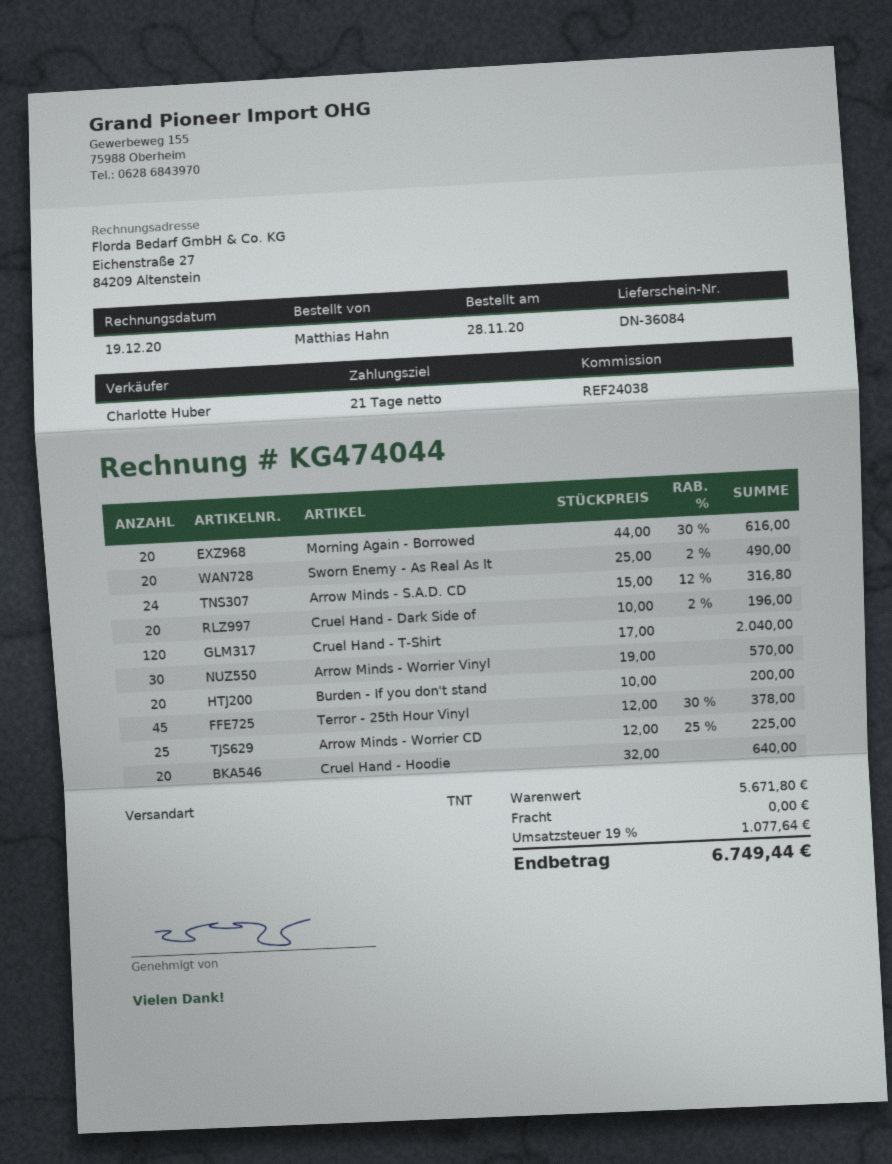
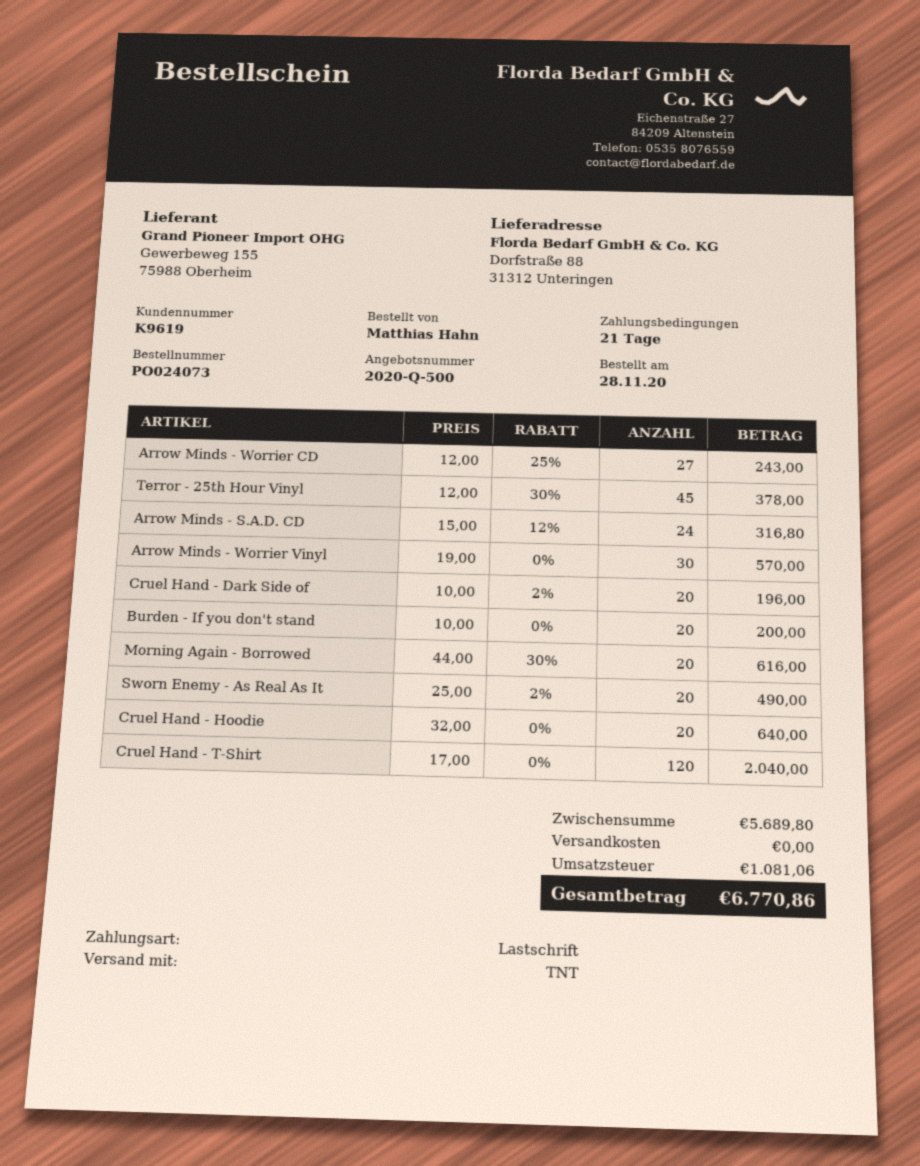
Arrow Minds - Worrier CD: 25 x 12.00 - 25% = 225.00 -> 27 x 12.00 - 25% = 243.00
subtotal: 5671.80 -> 5689.80
tax: 1077.64 -> 1081.06
total: 6749.44 -> 6770.86

